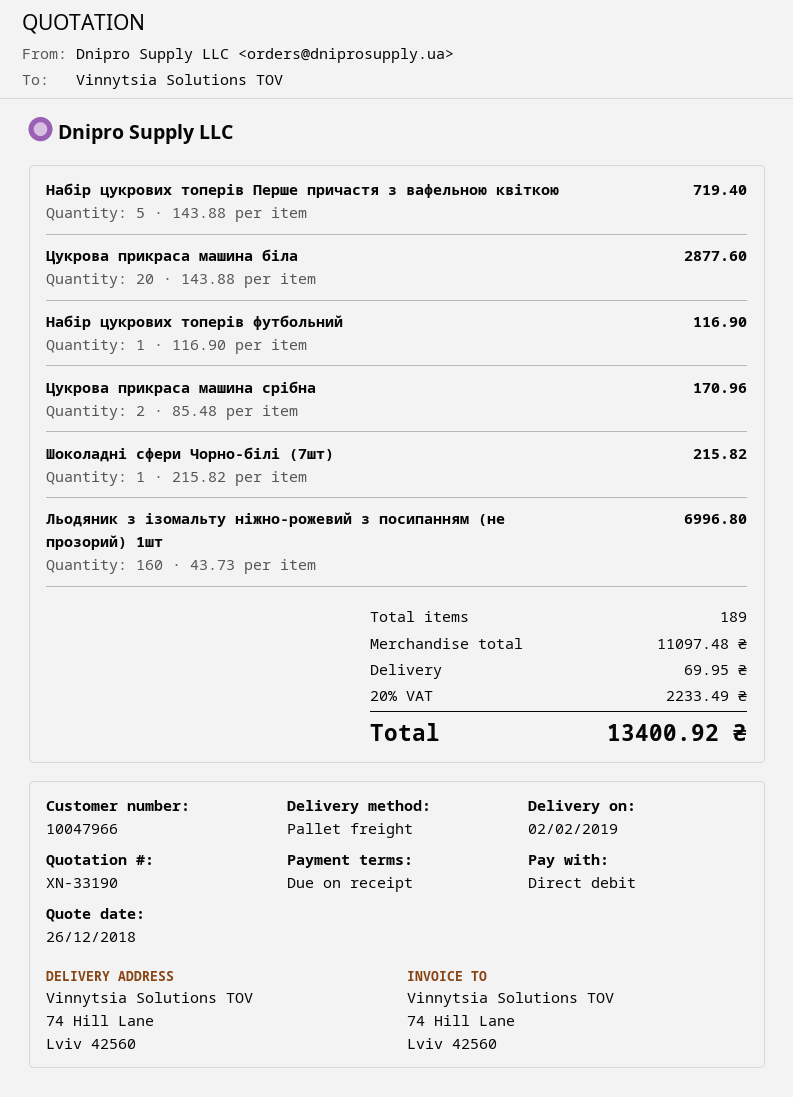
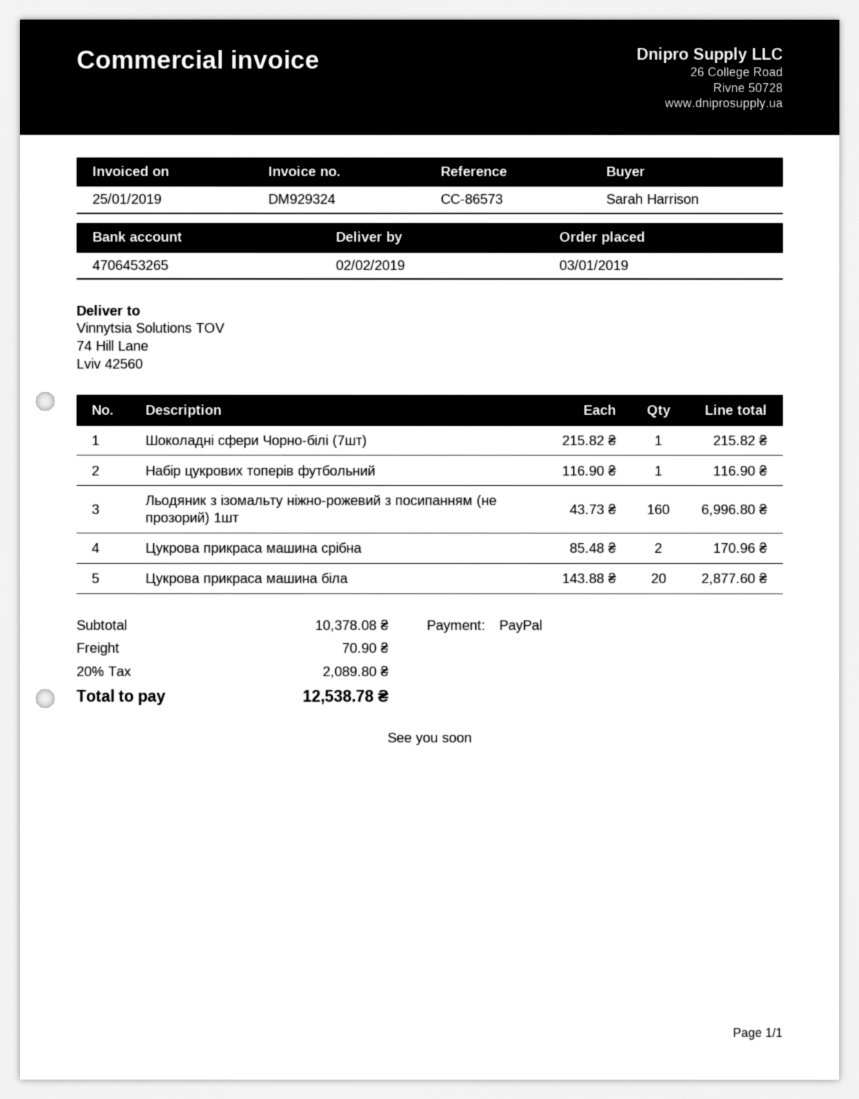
payment method: direct debit -> PayPal
Набір цукрових топерів Перше причастя з вафельною квіткою: 5 x 143.88 = 719.40 -> none
subtotal: 11097.48 -> 10378.08
shipping: 69.95 -> 70.90
tax: 20% = 2233.49 -> 20% = 2089.80
total: 13400.92 -> 12538.78

